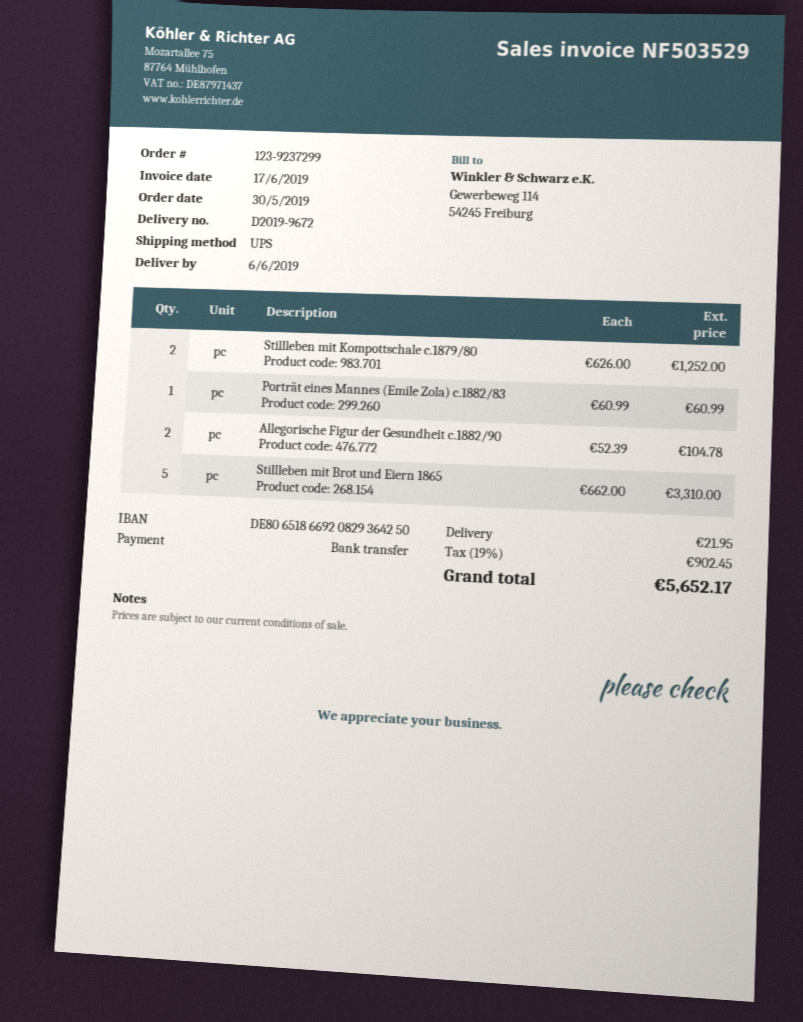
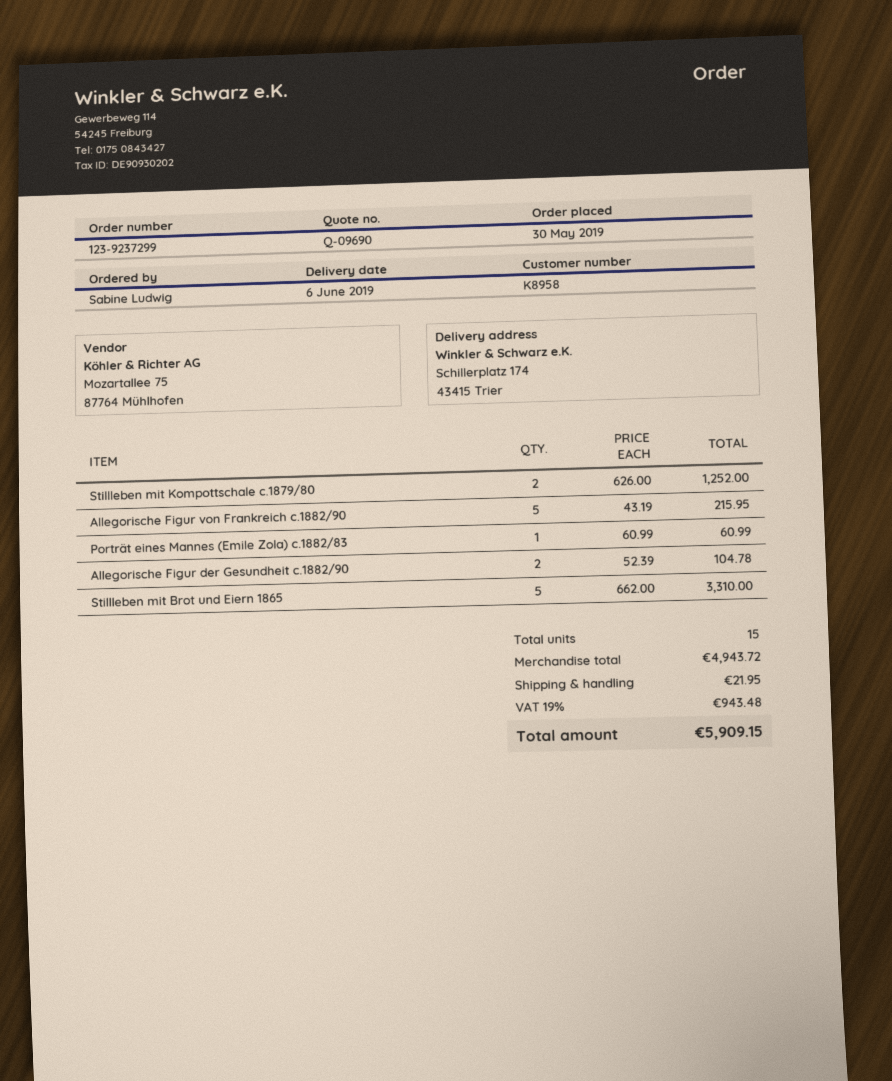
Allegorische Figur von Frankreich c.1882/90: none -> 5 x 43.19 = 215.95
tax: 19% = 902.45 -> 19% = 943.48
total: 5652.17 -> 5909.15

